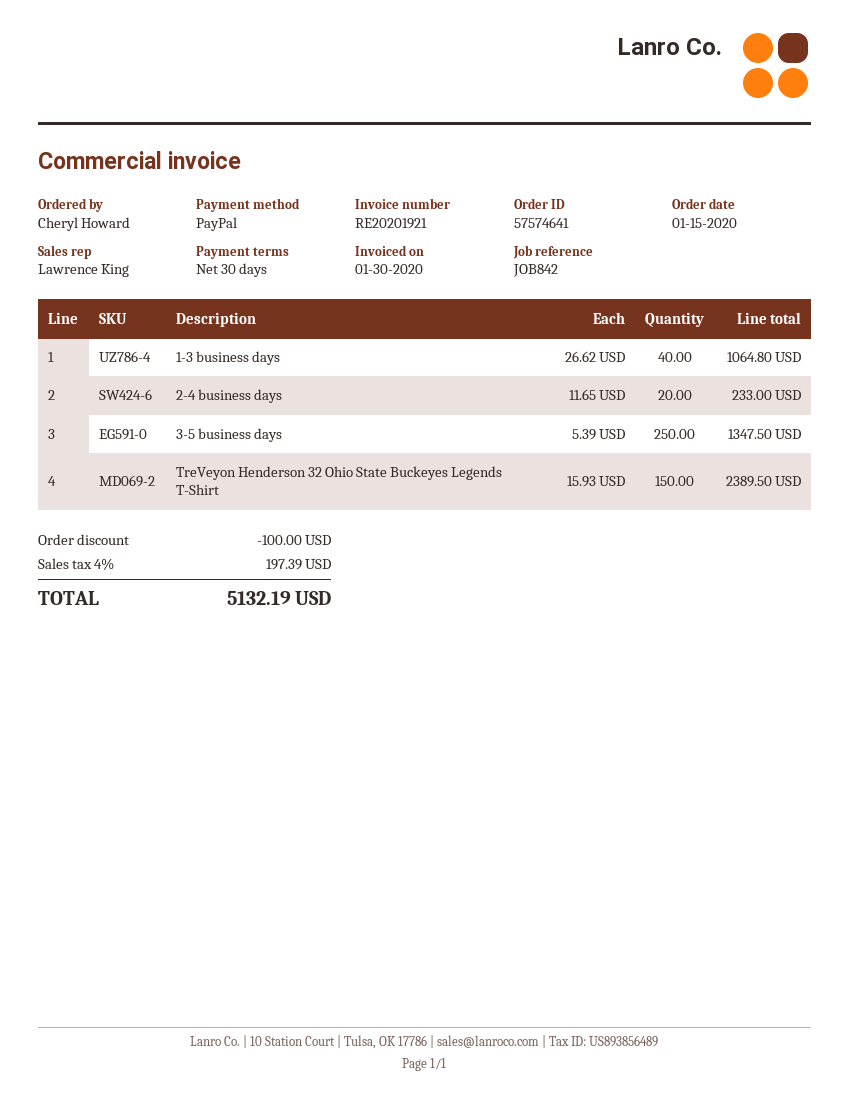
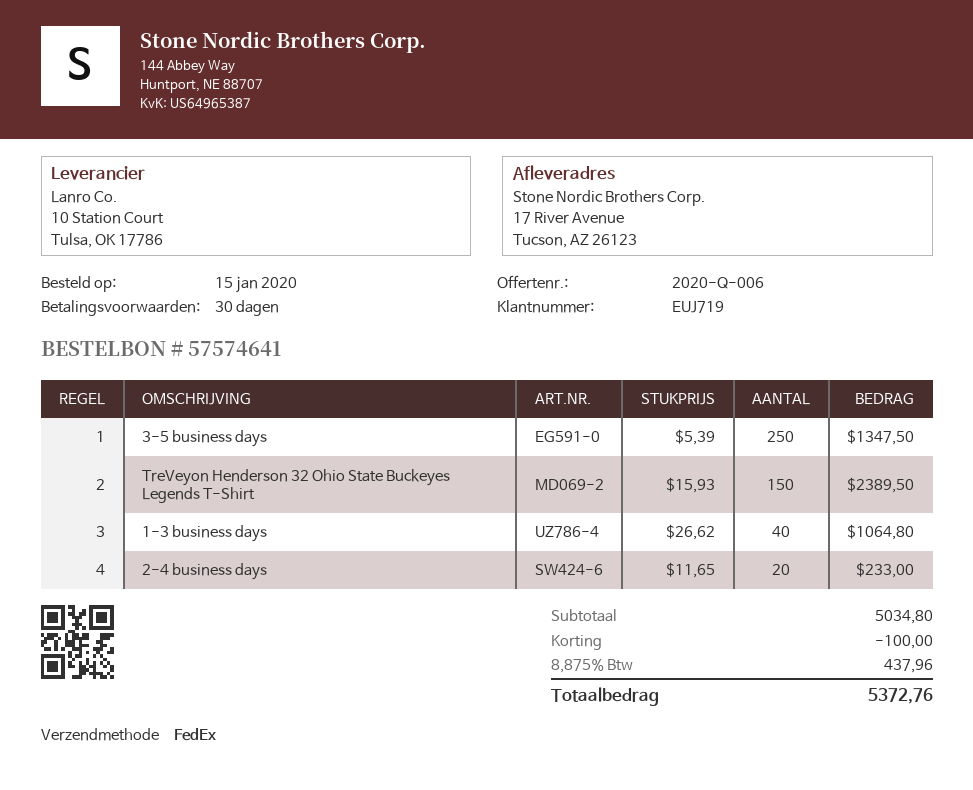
tax: 4% = 197.39 -> 8.875% = 437.96
total: 5132.19 -> 5372.76

